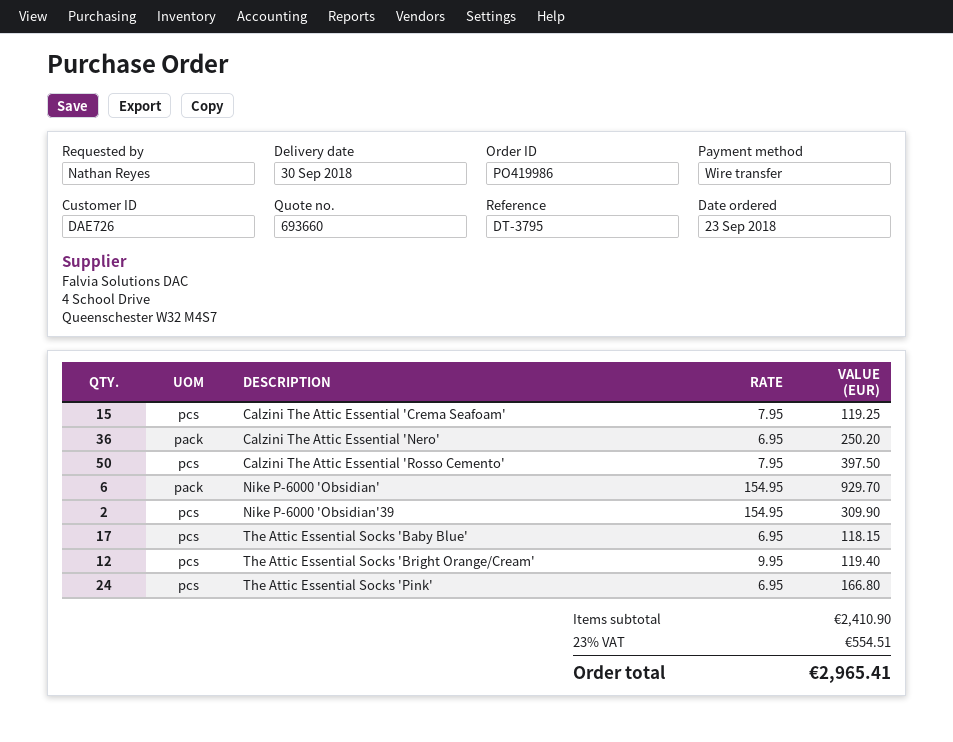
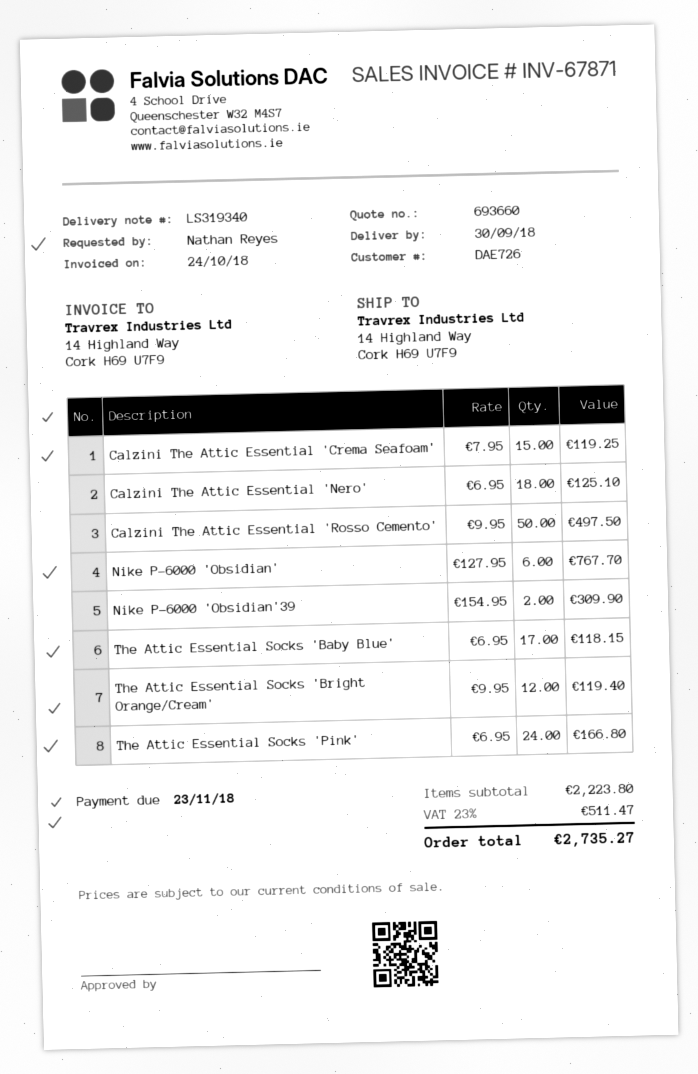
Calzini The Attic Essential 'Nero': 36 x 6.95 = 250.20 -> 18 x 6.95 = 125.10
Calzini The Attic Essential 'Rosso Cemento': 50 x 7.95 = 397.50 -> 50 x 9.95 = 497.50
Nike P-6000 'Obsidian': 6 x 154.95 = 929.70 -> 6 x 127.95 = 767.70
subtotal: 2410.90 -> 2223.80
tax: 23% = 554.51 -> 23% = 511.47
total: 2965.41 -> 2735.27

